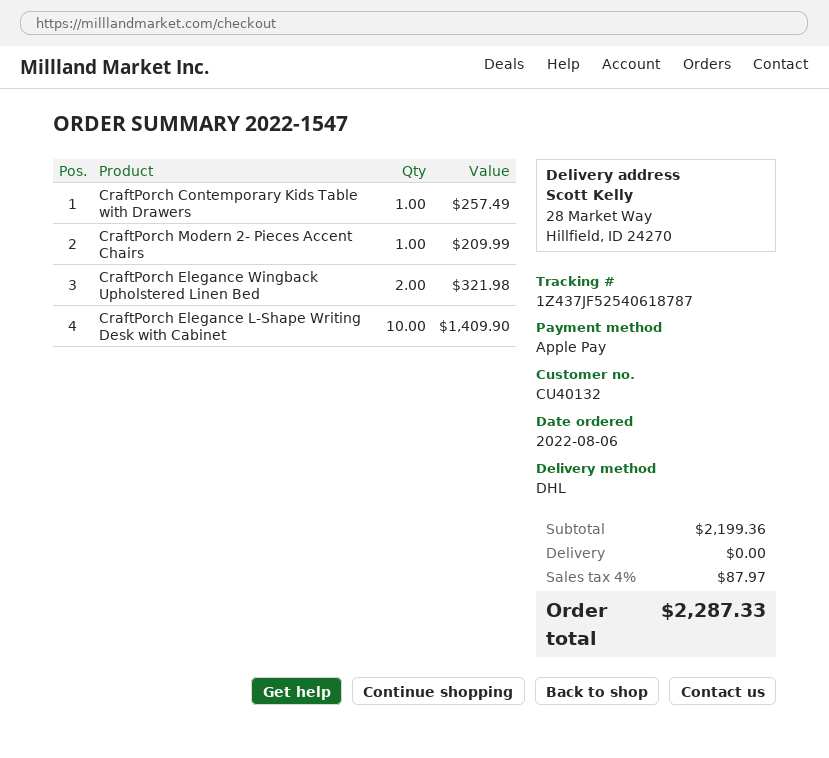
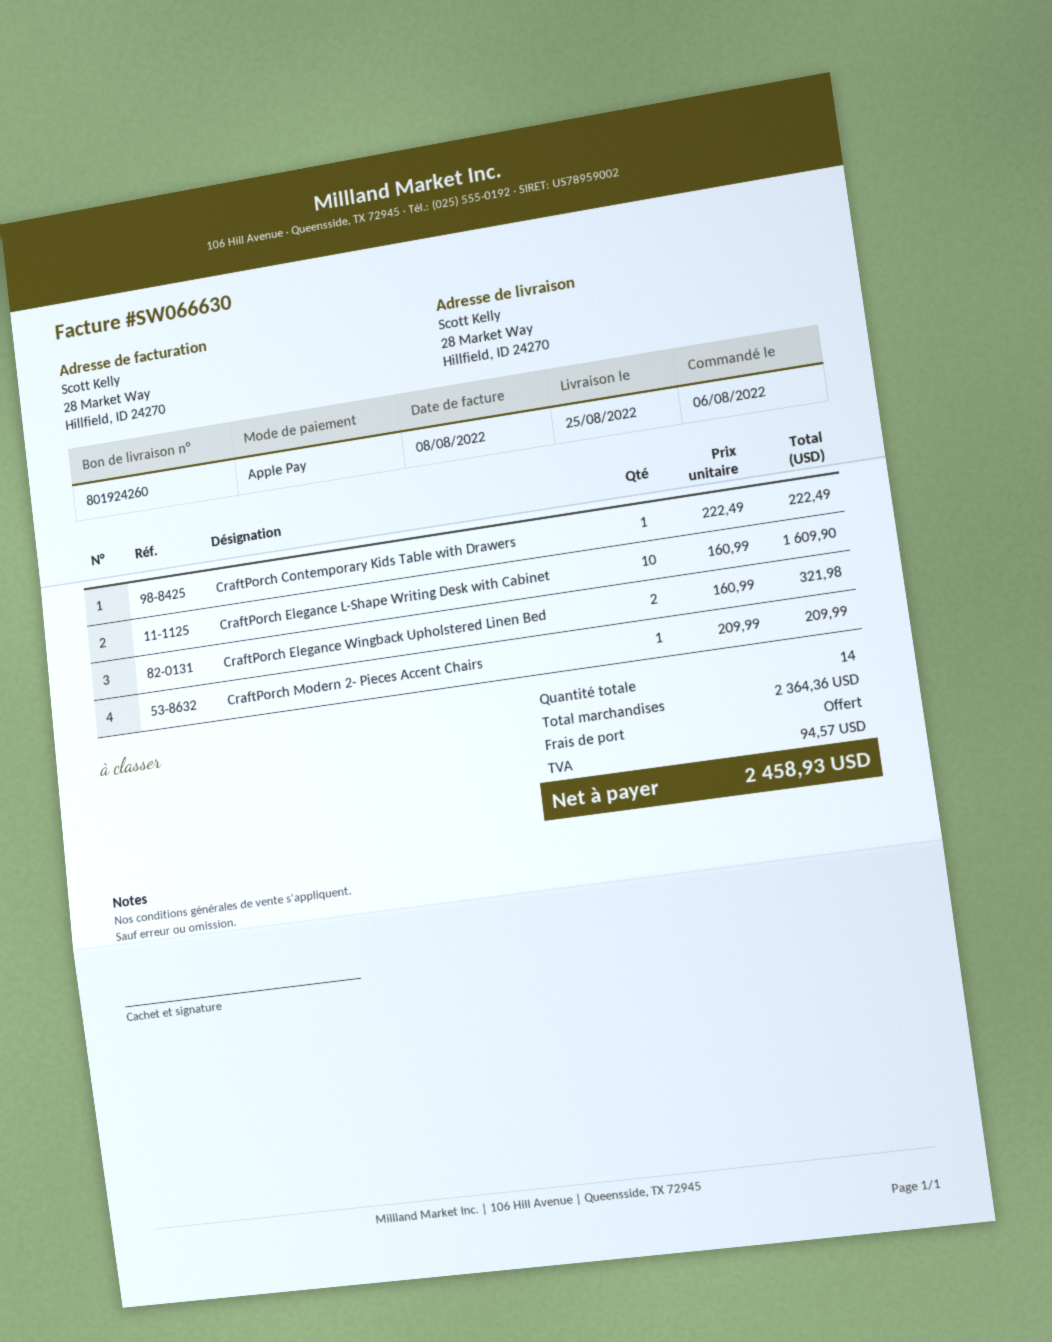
CraftPorch Contemporary Kids Table with Drawers: 1 for 257.49 -> 1 for 222.49
CraftPorch Elegance L-Shape Writing Desk with Cabinet: 10 for 1409.90 -> 10 for 1609.90
subtotal: 2199.36 -> 2364.36
tax: 87.97 -> 94.57
total: 2287.33 -> 2458.93

